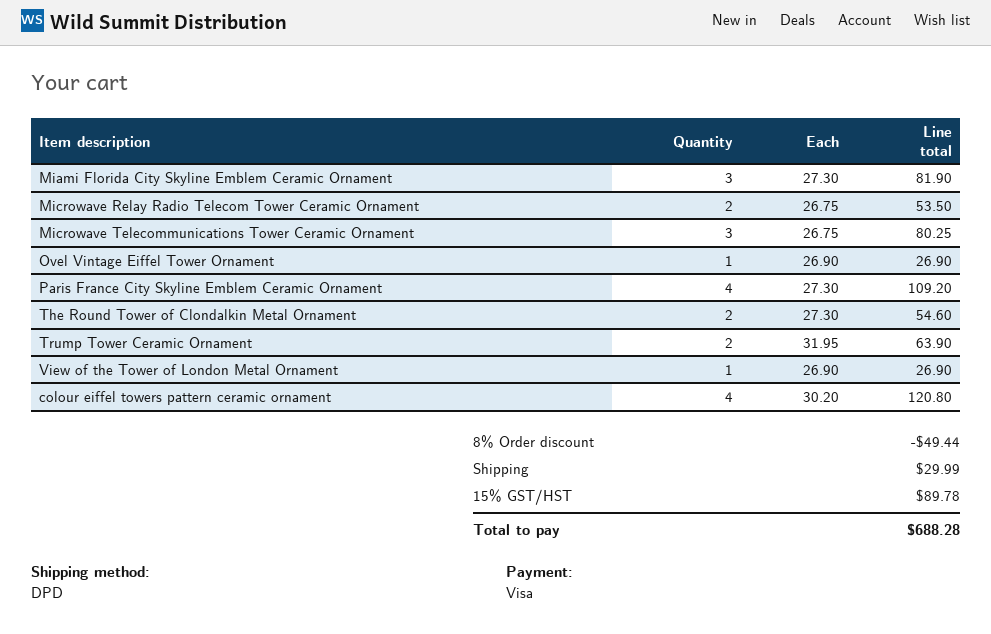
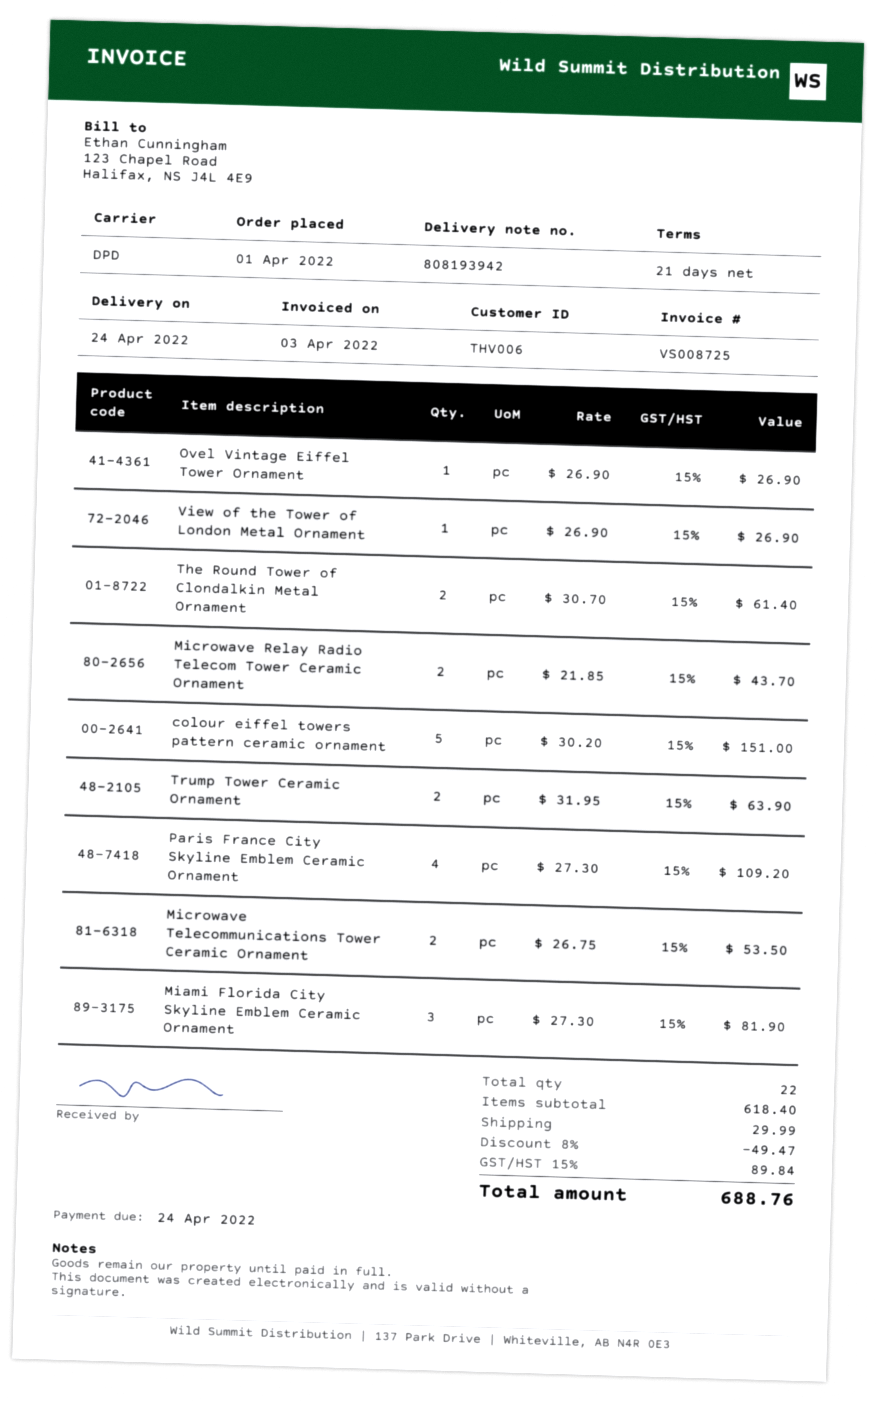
Microwave Relay Radio Telecom Tower Ceramic Ornament: 2 x 26.75 = 53.50 -> 2 x 21.85 = 43.70
Microwave Telecommunications Tower Ceramic Ornament: 3 x 26.75 = 80.25 -> 2 x 26.75 = 53.50
The Round Tower of Clondalkin Metal Ornament: 2 x 27.30 = 54.60 -> 2 x 30.70 = 61.40
colour eiffel towers pattern ceramic ornament: 4 x 30.20 = 120.80 -> 5 x 30.20 = 151.00
discount: 8% = 49.44 -> 8% = 49.47
tax: 15% = 89.78 -> 15% = 89.84
total: 688.28 -> 688.76

